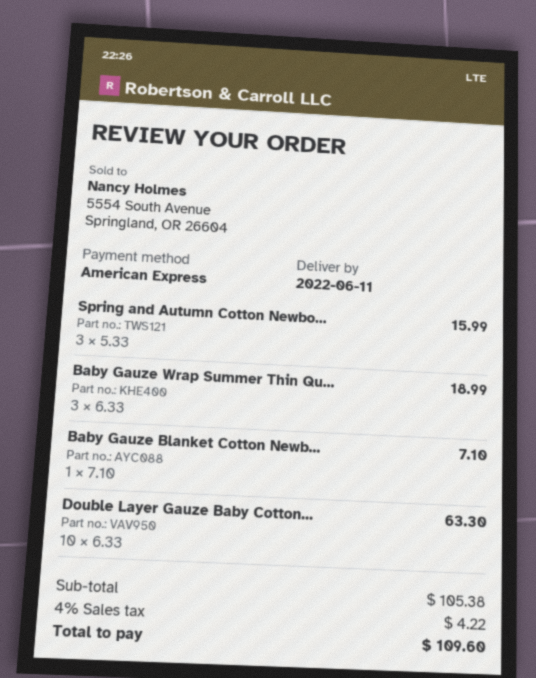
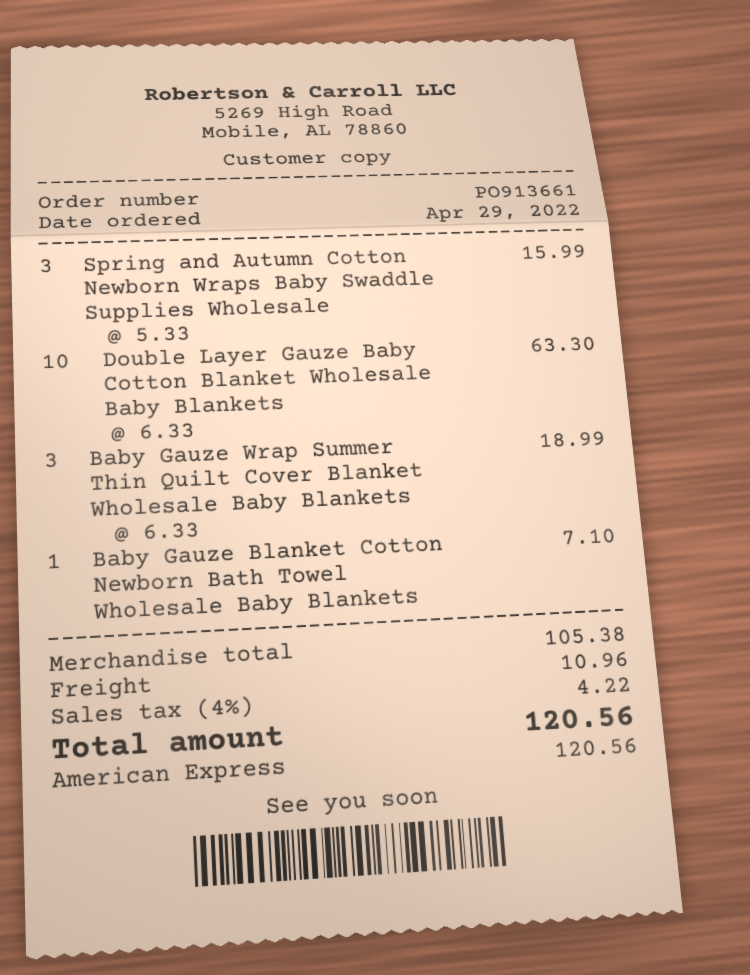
shipping: none -> 10.96
total: 109.60 -> 120.56

